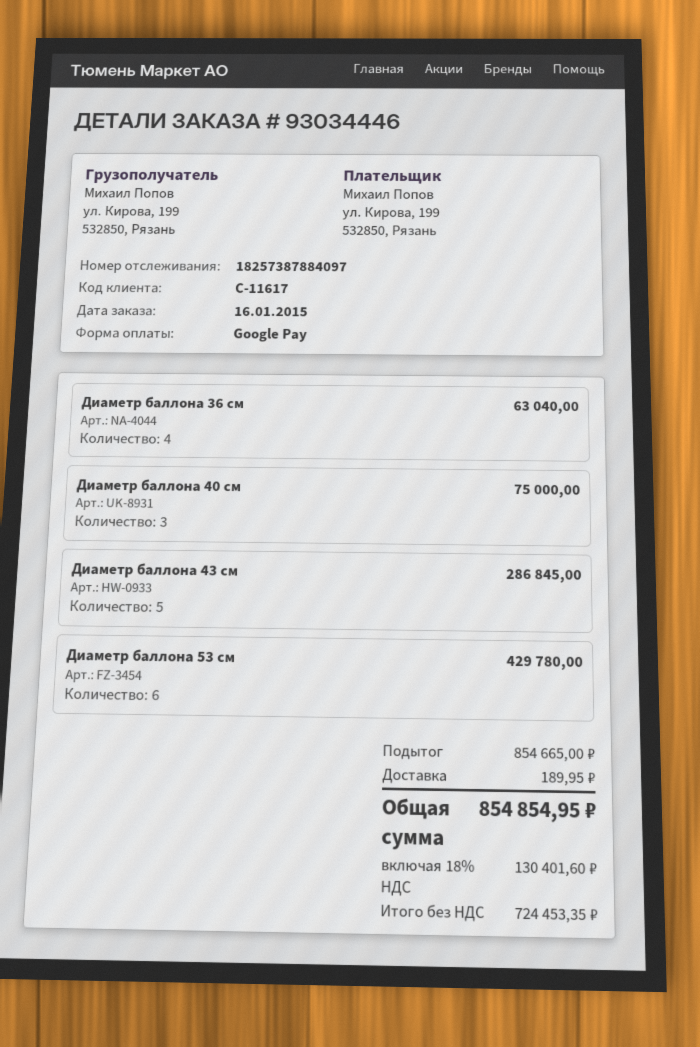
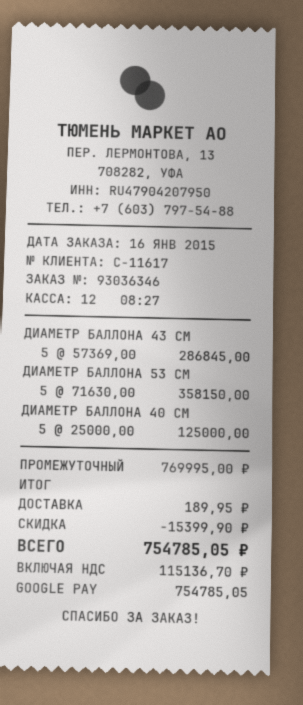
order number: 93034446 -> 93036346
Диаметр баллона 36 см: 4 for 63040.00 -> none
Диаметр баллона 40 см: 3 for 75000.00 -> 5 for 125000.00
Диаметр баллона 53 см: 6 for 429780.00 -> 5 for 358150.00
subtotal: 854665.00 -> 769995.00
discount: none -> 15399.90
tax: 130401.60 -> 115136.70
total: 854854.95 -> 754785.05

